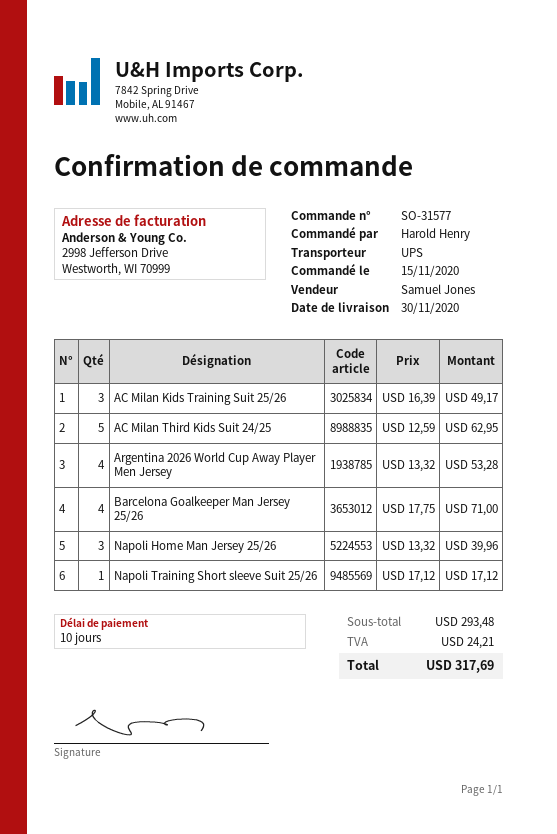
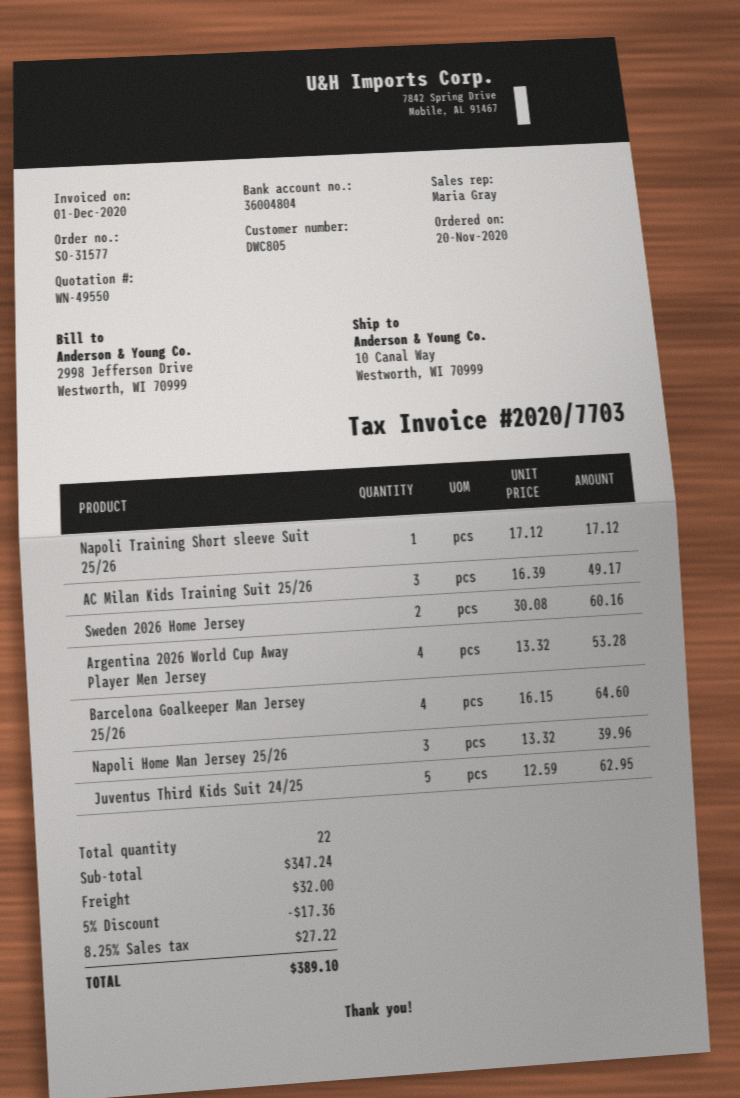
order date: 2020-11-15 -> 2020-11-20
sales rep: Samuel Jones -> Maria Gray
AC Milan Third Kids Suit 24/25: 5 x 12.59 = 62.95 -> none
Barcelona Goalkeeper Man Jersey 25/26: 4 x 17.75 = 71.00 -> 4 x 16.15 = 64.60
Sweden 2026 Home Jersey: none -> 2 x 30.08 = 60.16
Juventus Third Kids Suit 24/25: none -> 5 x 12.59 = 62.95
subtotal: 293.48 -> 347.24
discount: none -> 5% = 17.36
shipping: none -> 32.00
tax: 24.21 -> 27.22
total: 317.69 -> 389.10

